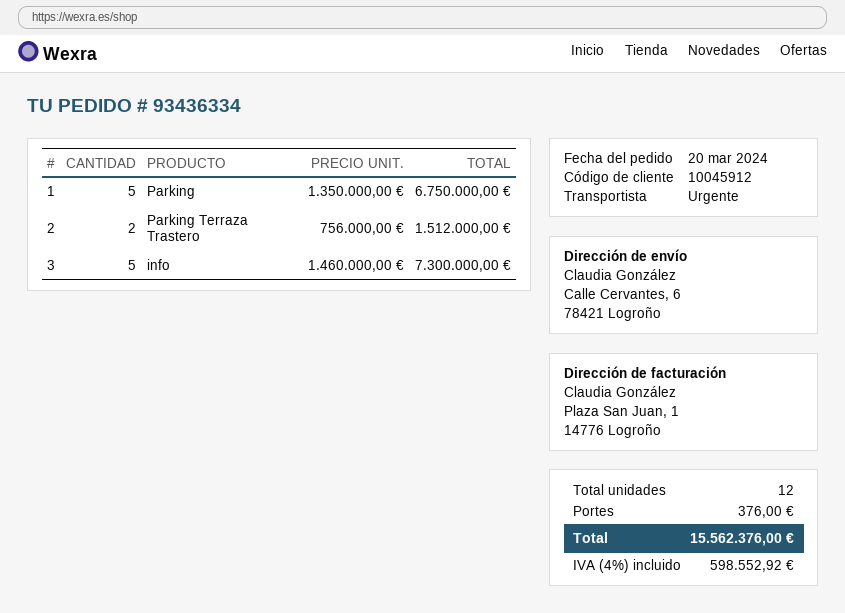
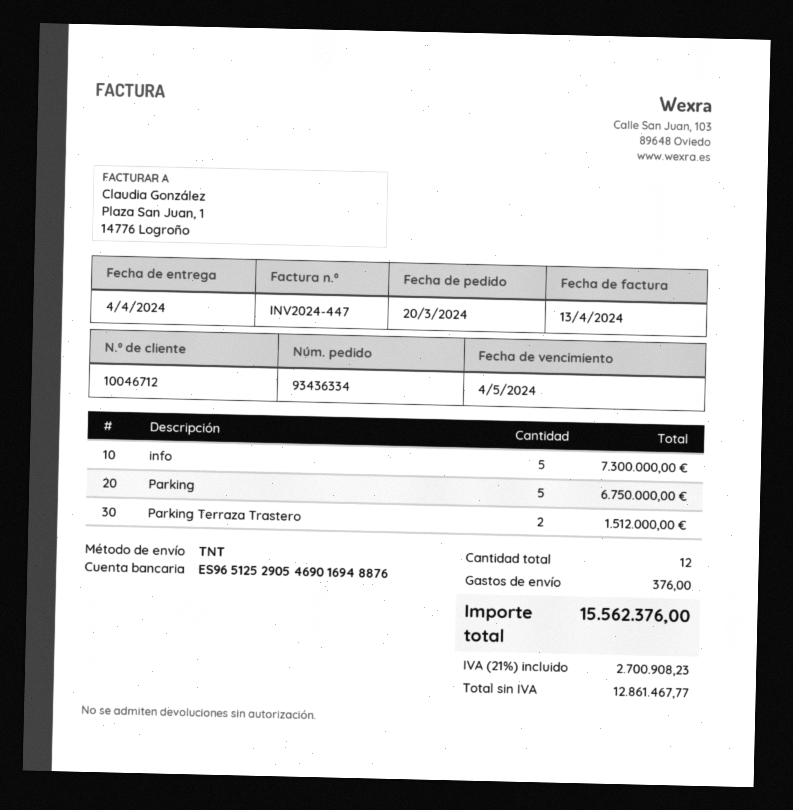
customer number: 10045912 -> 10046712
shipping method: express -> TNT
tax: 4% = 598552.92 -> 21% = 2700908.23

